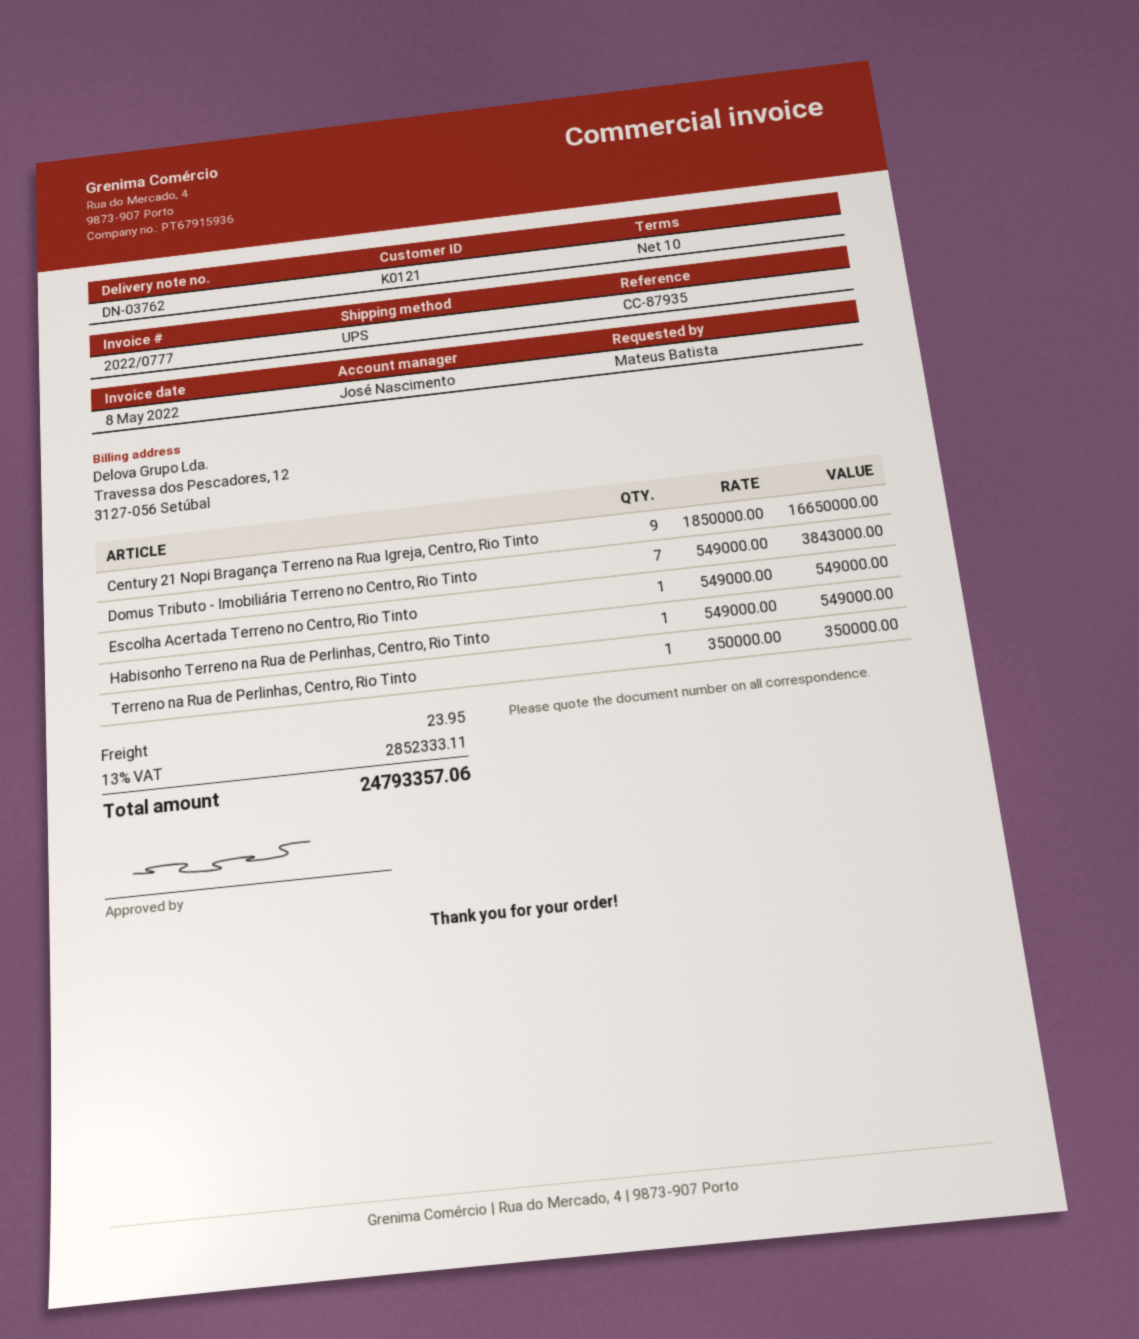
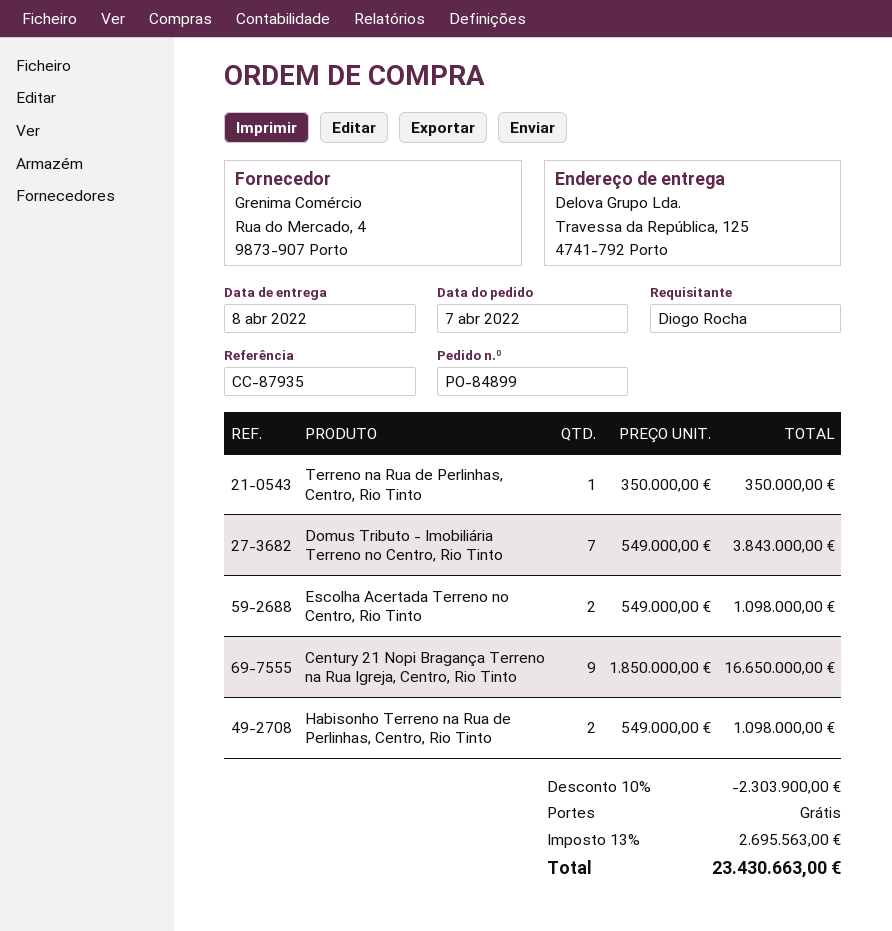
ordered by: Mateus Batista -> Diogo Rocha
Escolha Acertada Terreno no Centro, Rio Tinto: 1 x 549000.00 = 549000.00 -> 2 x 549000.00 = 1098000.00
Habisonho Terreno na Rua de Perlinhas, Centro, Rio Tinto: 1 x 549000.00 = 549000.00 -> 2 x 549000.00 = 1098000.00
discount: none -> 10% = 2303900.00
shipping: 23.95 -> 0.00
tax: 13% = 2852333.11 -> 13% = 2695563.00
total: 24793357.06 -> 23430663.00

